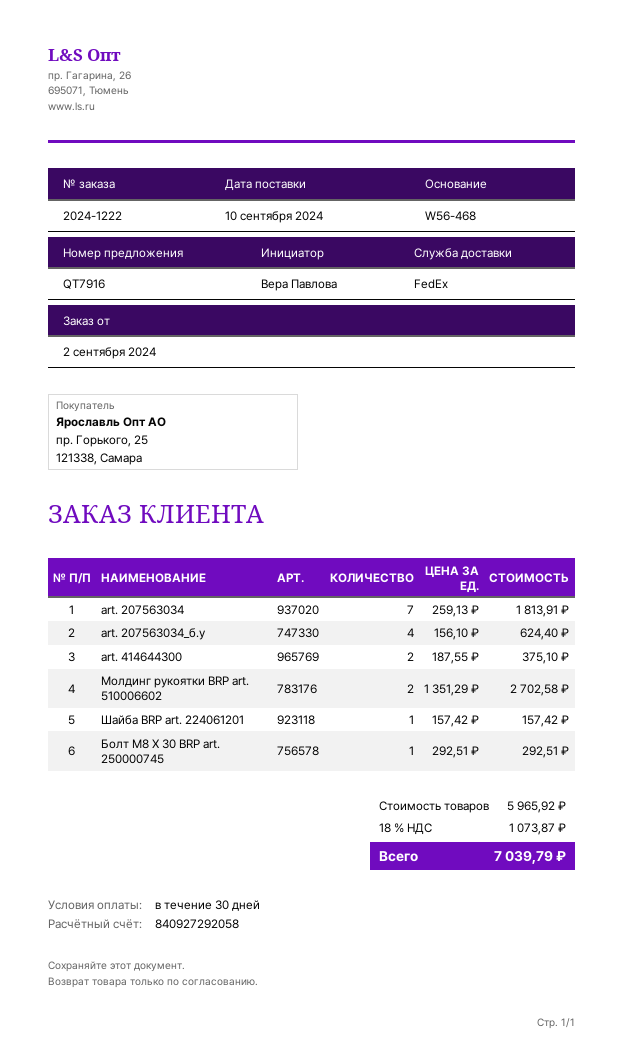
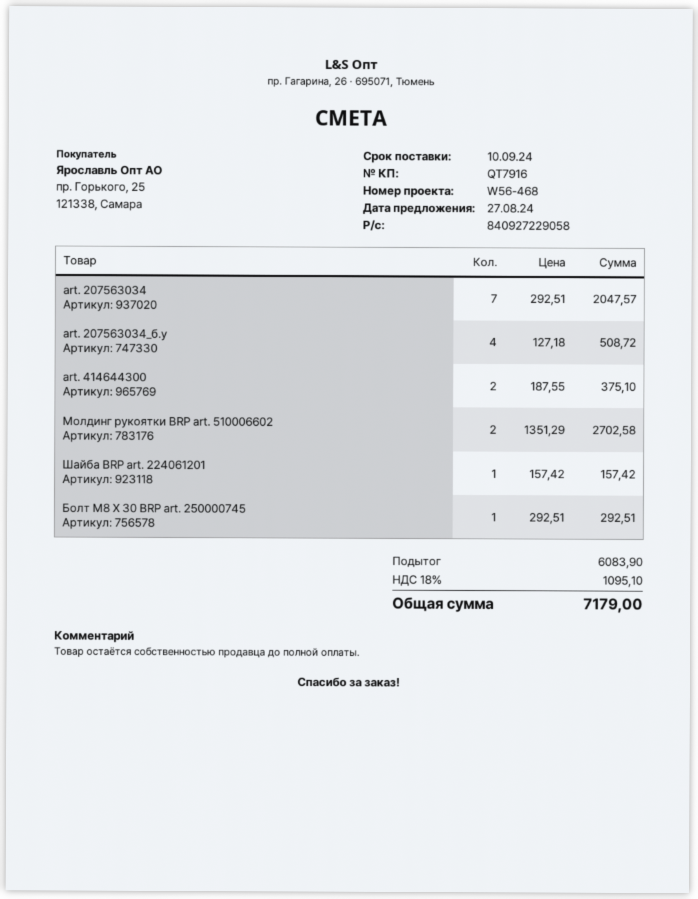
bank account: 840927292058 -> 840927229058
art. 207563034: 7 x 259.13 = 1813.91 -> 7 x 292.51 = 2047.57
art. 207563034_б.у: 4 x 156.10 = 624.40 -> 4 x 127.18 = 508.72
subtotal: 5965.92 -> 6083.90
tax: 18% = 1073.87 -> 18% = 1095.10
total: 7039.79 -> 7179.00

